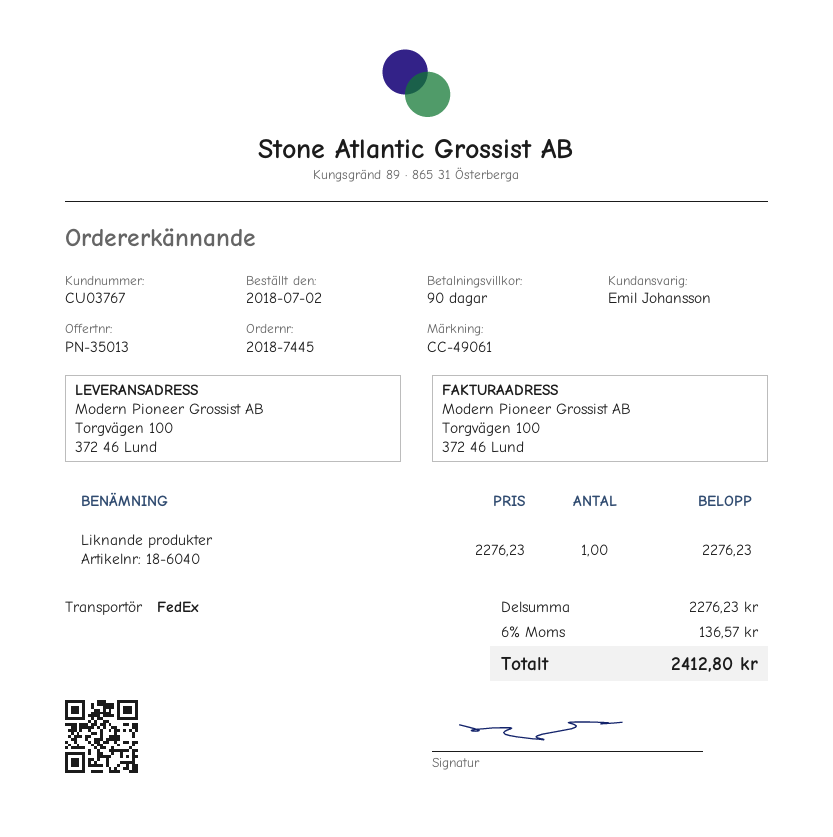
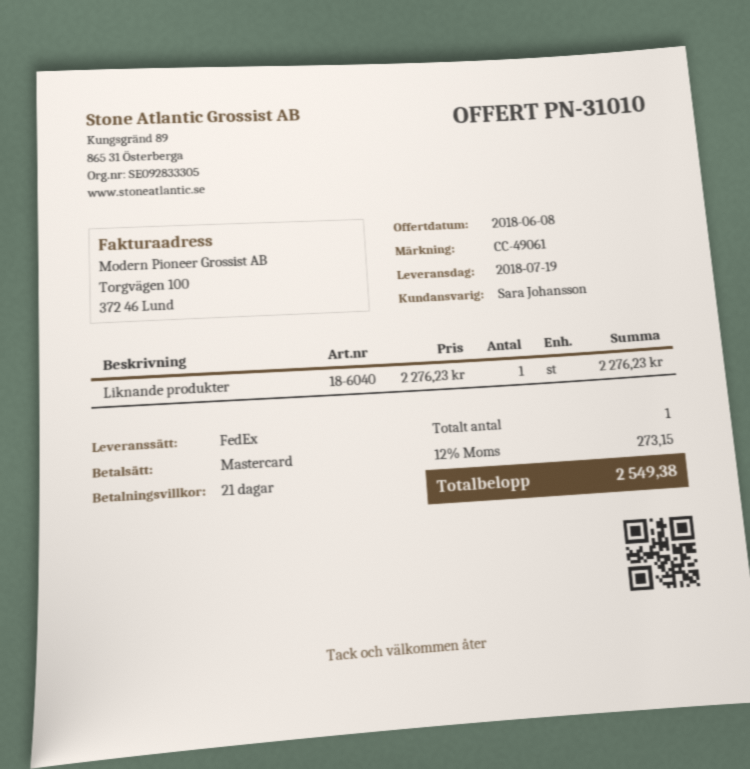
quote number: PN-35013 -> PN-31010
payment terms: 90 days -> 21 days
sales rep: Emil Johansson -> Sara Johansson
tax: 6% = 136.57 -> 12% = 273.15
total: 2412.80 -> 2549.38

